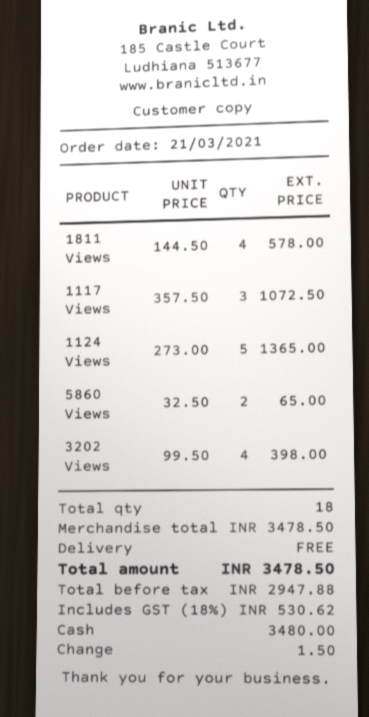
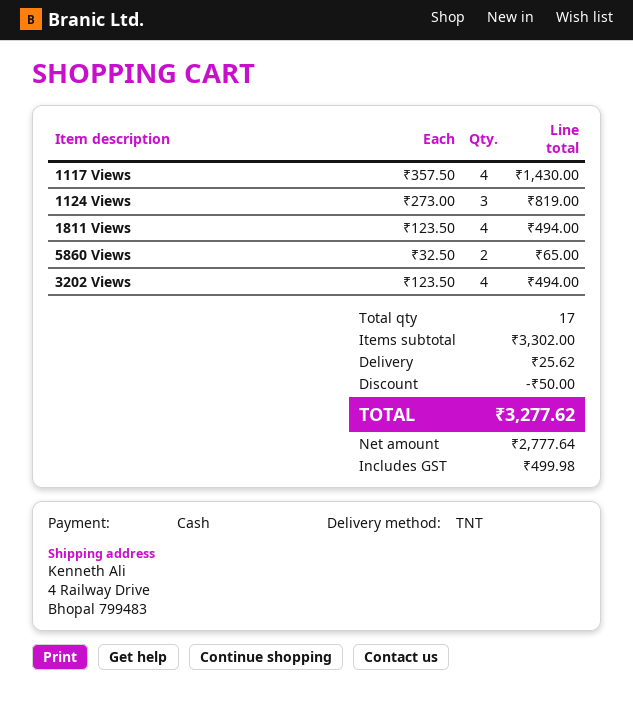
1811 Views: 4 x 144.50 = 578.00 -> 4 x 123.50 = 494.00
1117 Views: 3 x 357.50 = 1072.50 -> 4 x 357.50 = 1430.00
1124 Views: 5 x 273.00 = 1365.00 -> 3 x 273.00 = 819.00
3202 Views: 4 x 99.50 = 398.00 -> 4 x 123.50 = 494.00
total quantity: 18 -> 17
subtotal: 3478.50 -> 3302.00
discount: none -> 50.00
shipping: 0.00 -> 25.62
net: 2947.88 -> 2777.64
tax: 530.62 -> 499.98
total: 3478.50 -> 3277.62

